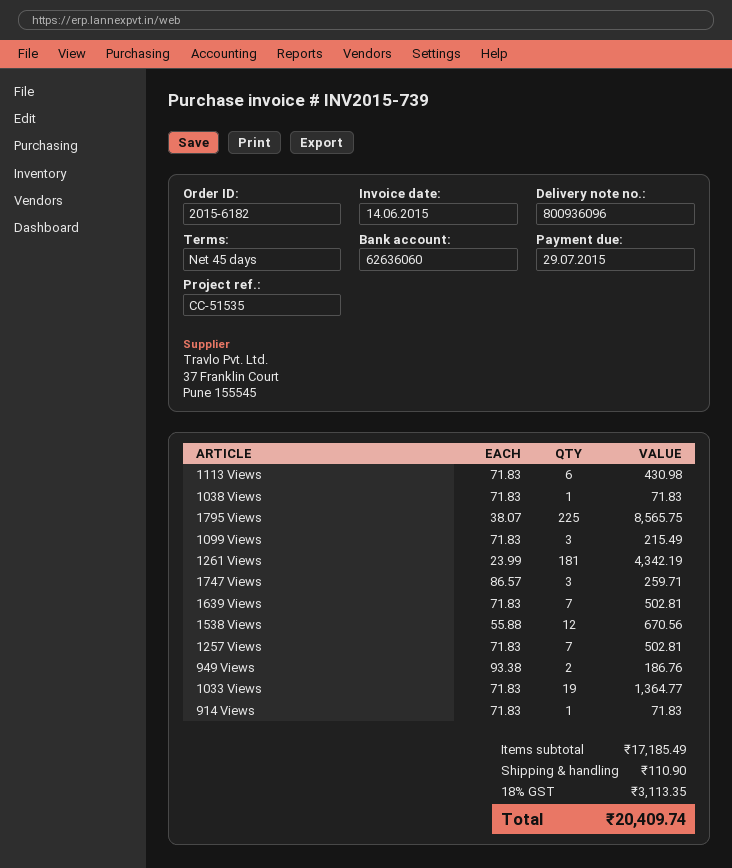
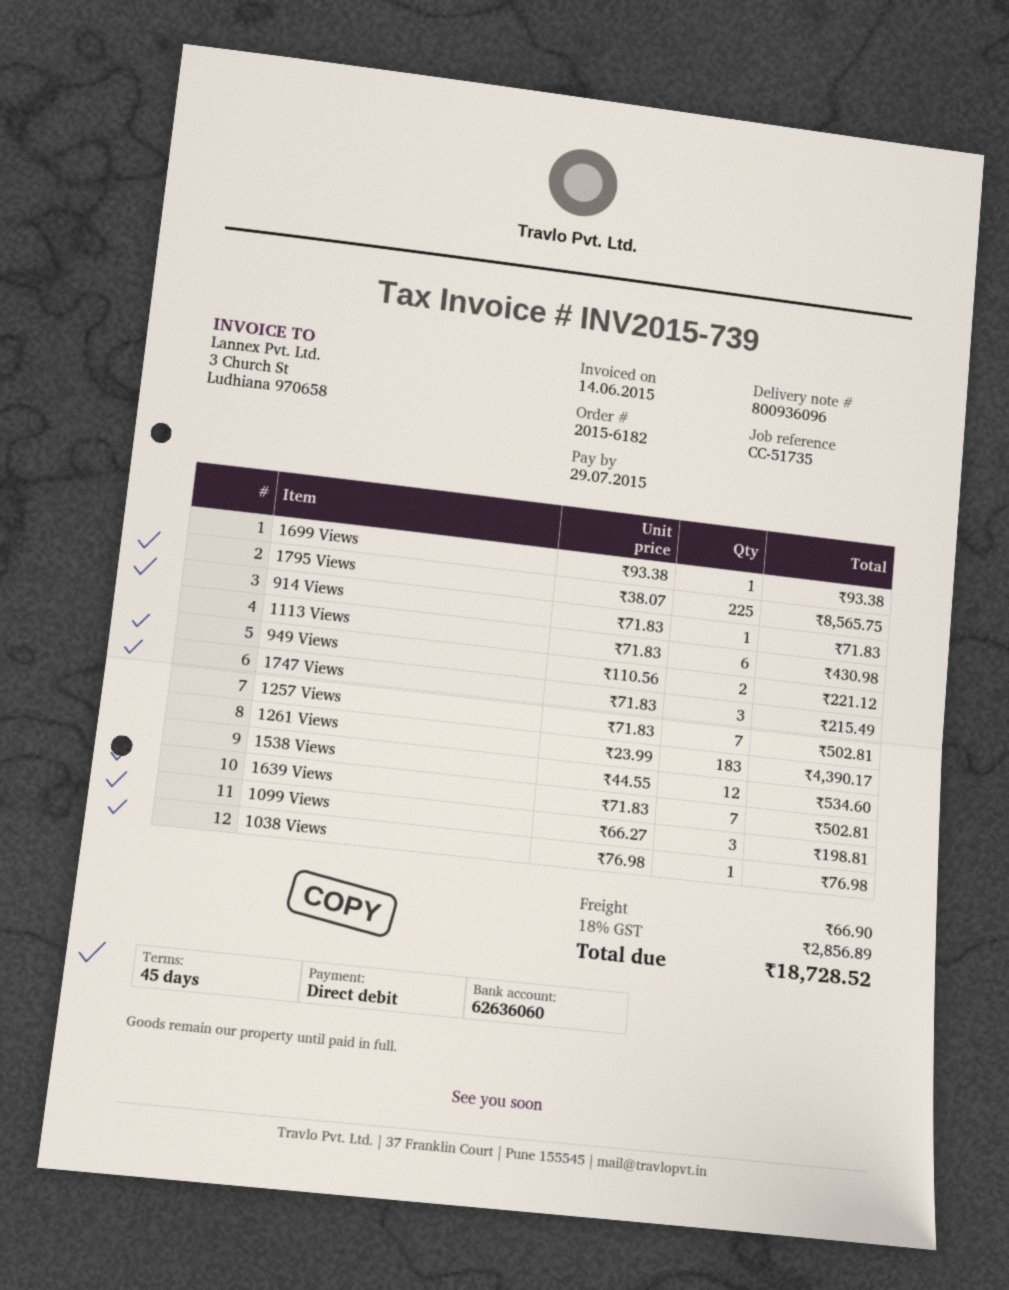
reference: CC-51535 -> CC-51735
1038 Views: 1 x 71.83 = 71.83 -> 1 x 76.98 = 76.98
1099 Views: 3 x 71.83 = 215.49 -> 3 x 66.27 = 198.81
1261 Views: 181 x 23.99 = 4342.19 -> 183 x 23.99 = 4390.17
1747 Views: 3 x 86.57 = 259.71 -> 3 x 71.83 = 215.49
1538 Views: 12 x 55.88 = 670.56 -> 12 x 44.55 = 534.60
949 Views: 2 x 93.38 = 186.76 -> 2 x 110.56 = 221.12
1033 Views: 19 x 71.83 = 1364.77 -> none
1699 Views: none -> 1 x 93.38 = 93.38
shipping: 110.90 -> 66.90
tax: 18% = 3113.35 -> 18% = 2856.89
total: 20409.74 -> 18728.52

